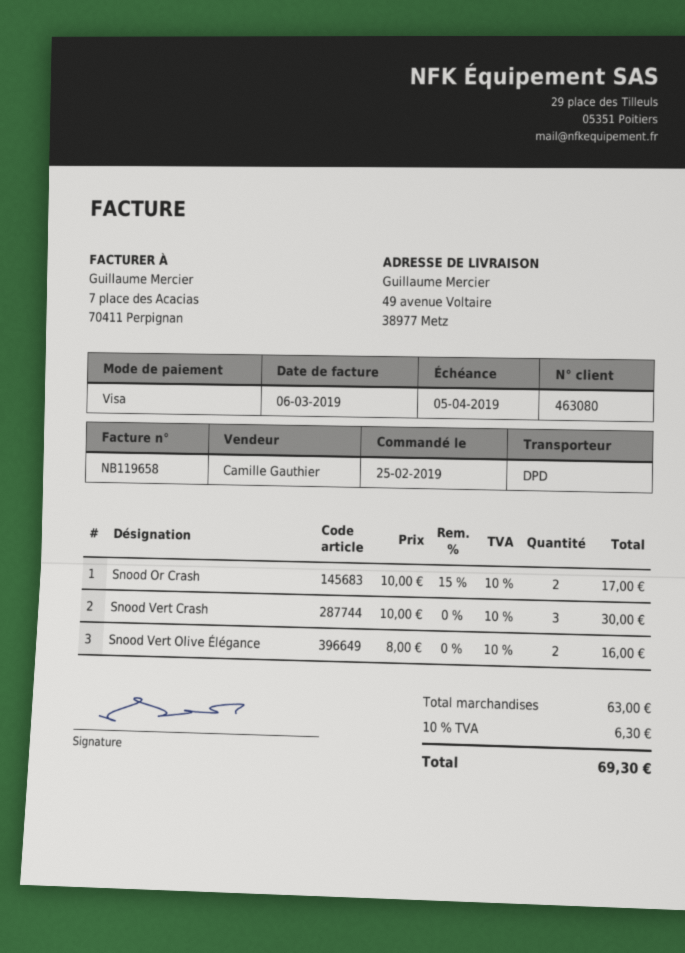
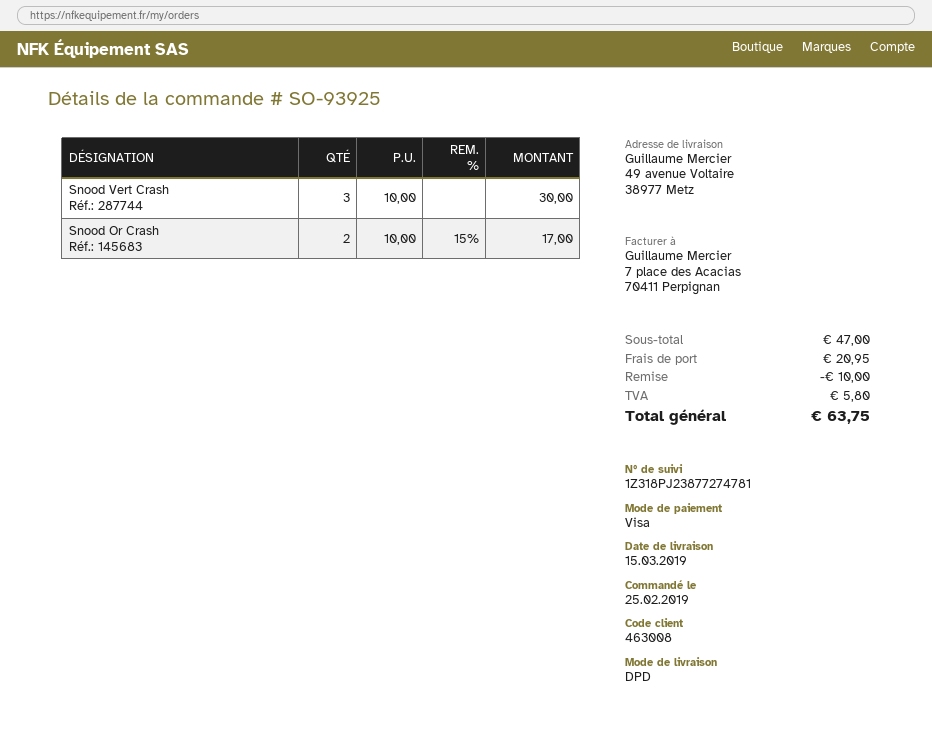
customer number: 463080 -> 463008
Snood Vert Olive Élégance: 2 x 8.00 = 16.00 -> none
subtotal: 63.00 -> 47.00
discount: none -> 10.00
shipping: none -> 20.95
tax: 6.30 -> 5.80
total: 69.30 -> 63.75

